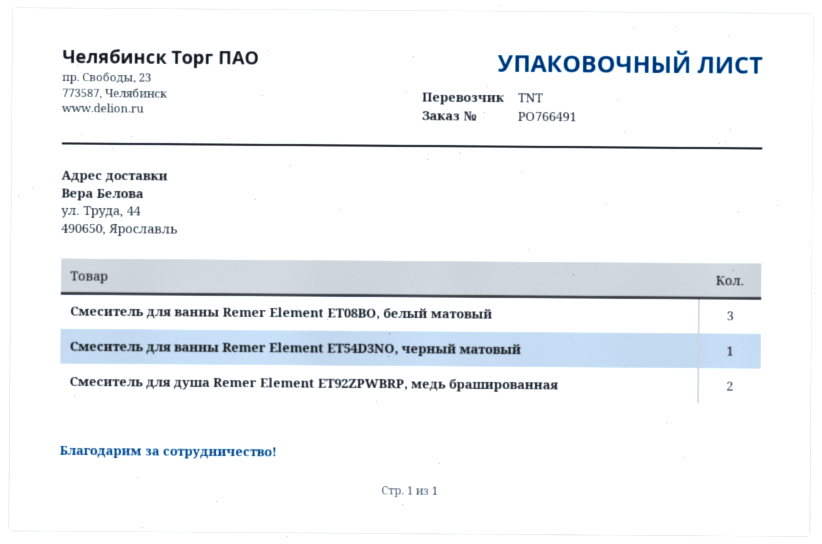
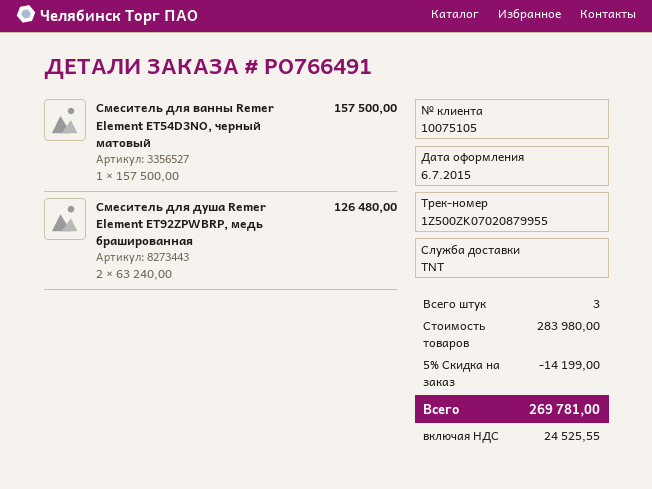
Смеситель для ванны Remer Element ET08BO, белый матовый: 3 -> none

